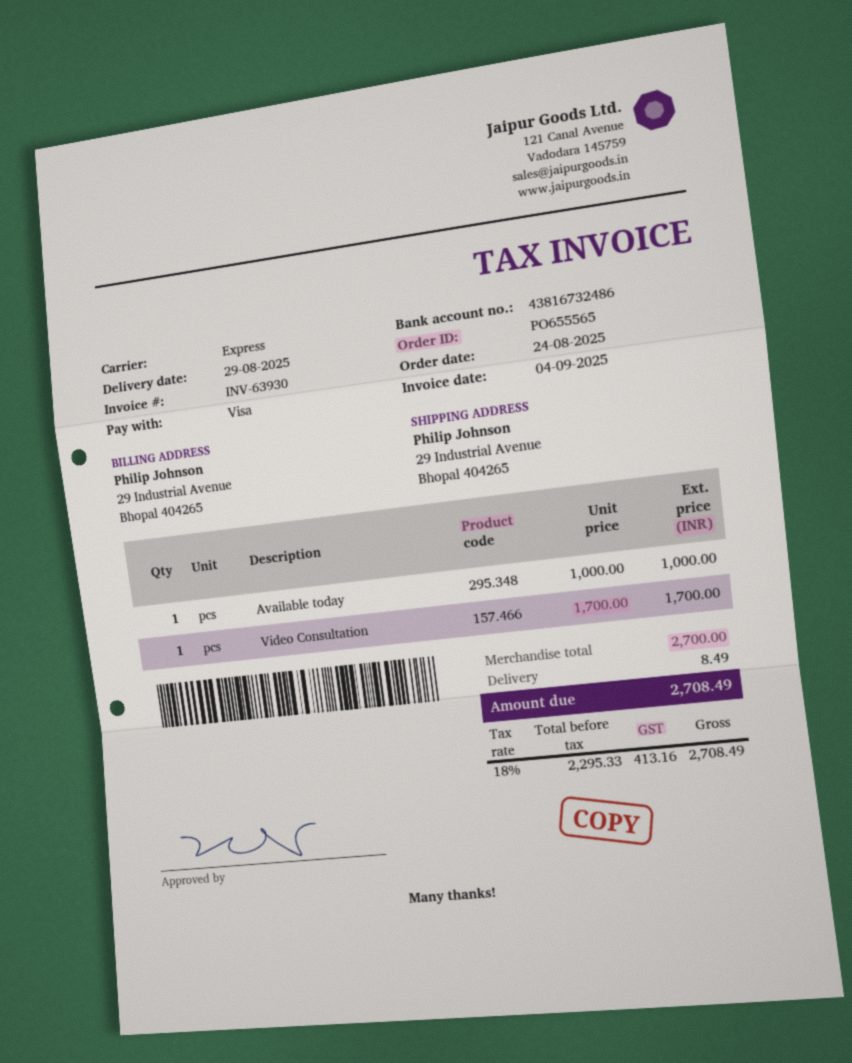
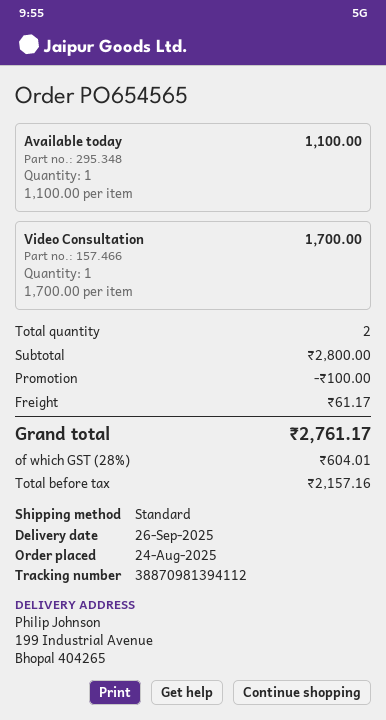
order number: PO655565 -> PO654565
delivery date: 2025-08-29 -> 2025-09-26
shipping method: express -> standard
ship to: 29 Industrial Avenue, Bhopal 404265 -> 199 Industrial Avenue, Bhopal 404265
Available today: 1 x 1000.00 = 1000.00 -> 1 x 1100.00 = 1100.00
subtotal: 2700.00 -> 2800.00
discount: none -> 100.00
shipping: 8.49 -> 61.17
net: 2295.33 -> 2157.16
tax: 18% = 413.16 -> 28% = 604.01
total: 2708.49 -> 2761.17

